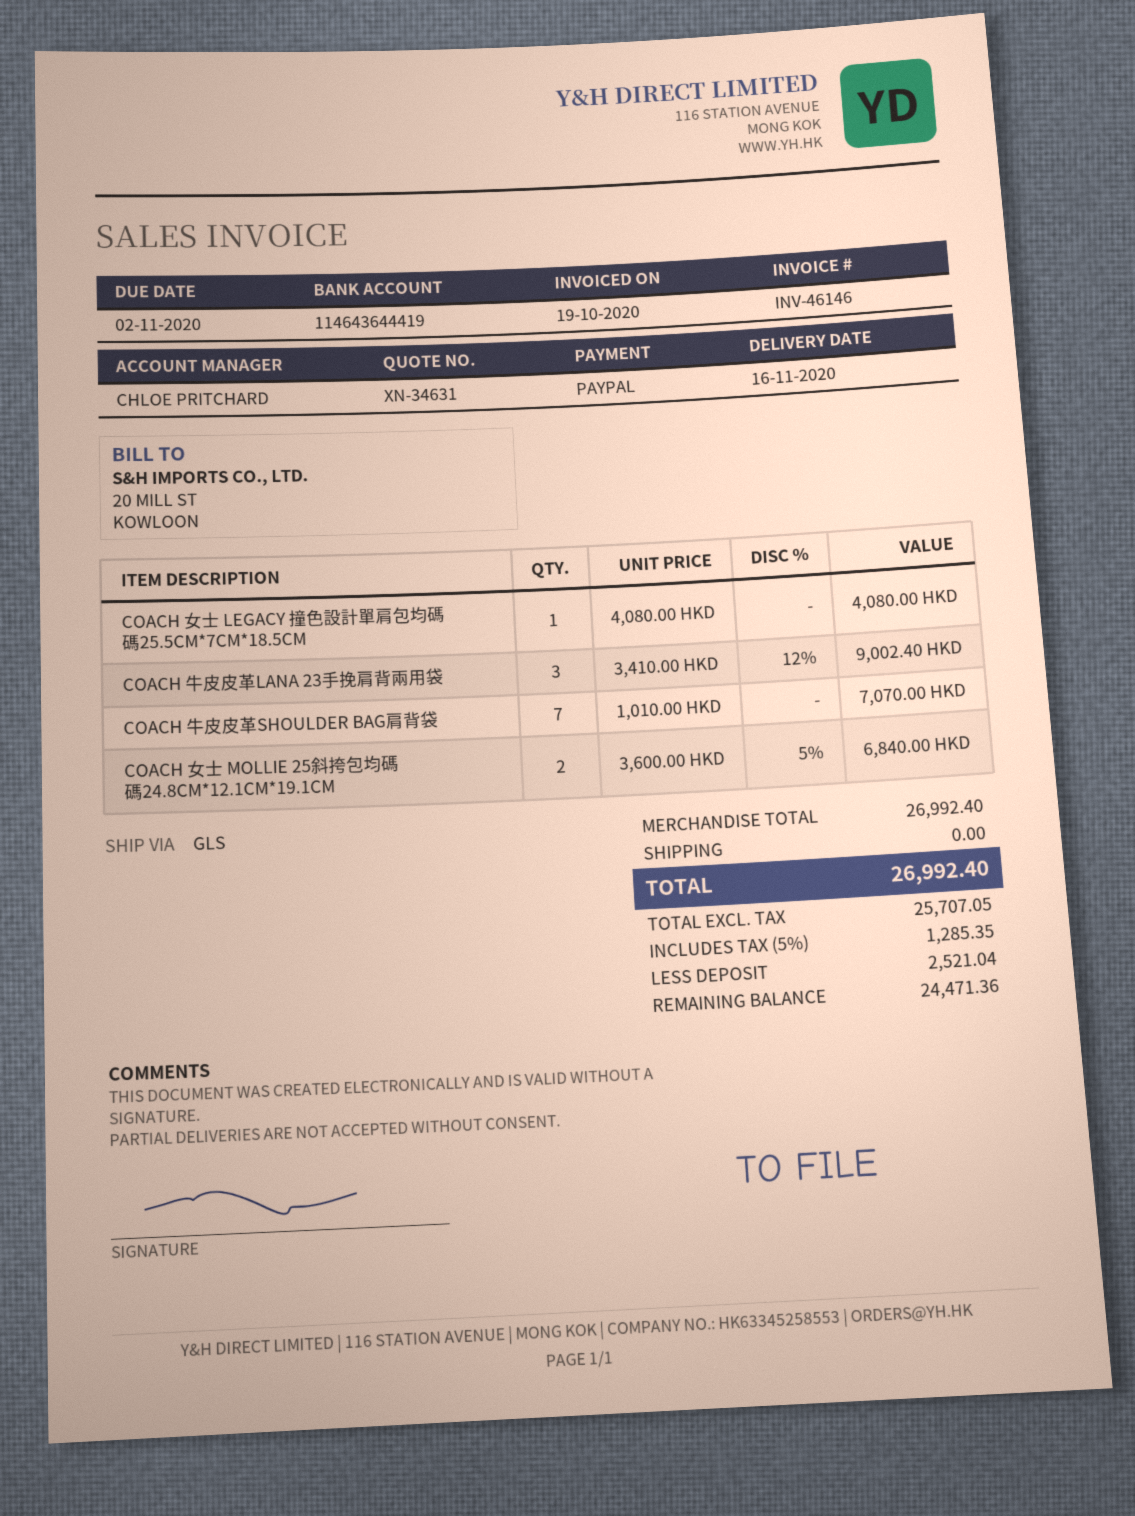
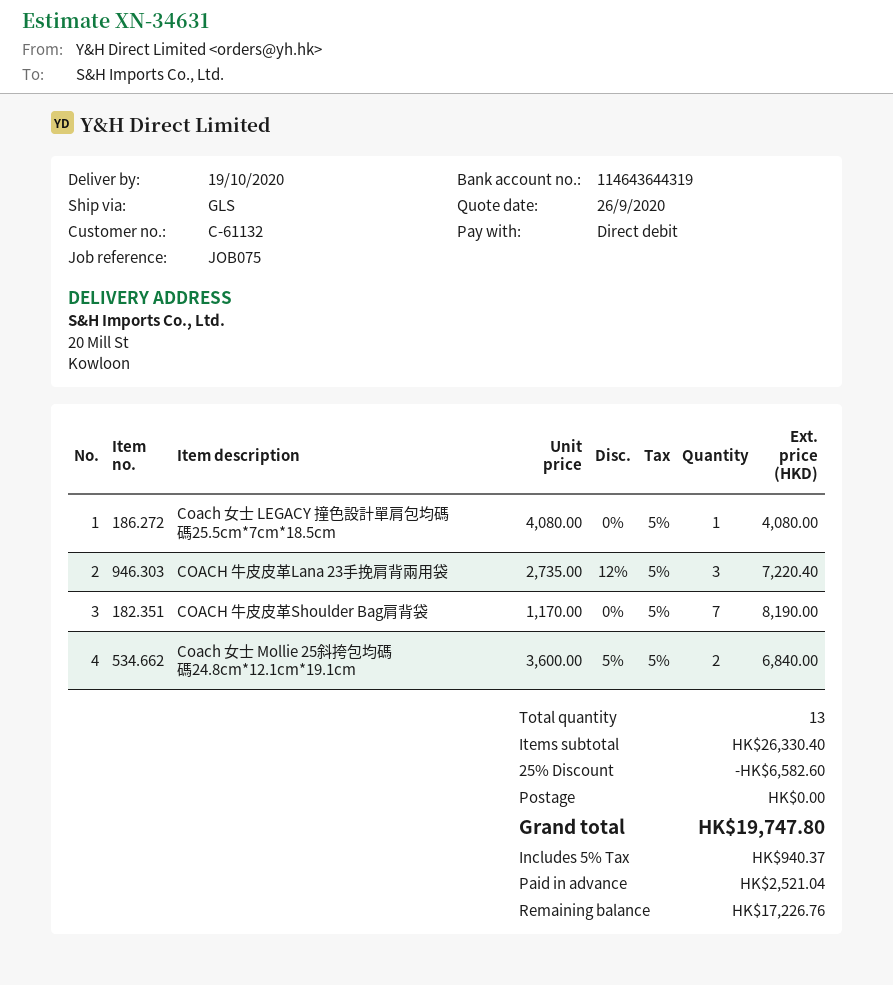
delivery date: 2020-11-16 -> 2020-10-19
payment method: PayPal -> direct debit
bank account: 114643644419 -> 114643644319
COACH 牛皮皮革LANA 23手挽肩背兩用袋: 3 x 3410.00 - 12% = 9002.40 -> 3 x 2735.00 - 12% = 7220.40
COACH 牛皮皮革SHOULDER BAG肩背袋: 7 x 1010.00 = 7070.00 -> 7 x 1170.00 = 8190.00
subtotal: 26992.40 -> 26330.40
discount: none -> 25% = 6582.60
tax: 5% = 1285.35 -> 5% = 940.37
total: 26992.40 -> 19747.80
balance: 24471.36 -> 17226.76

